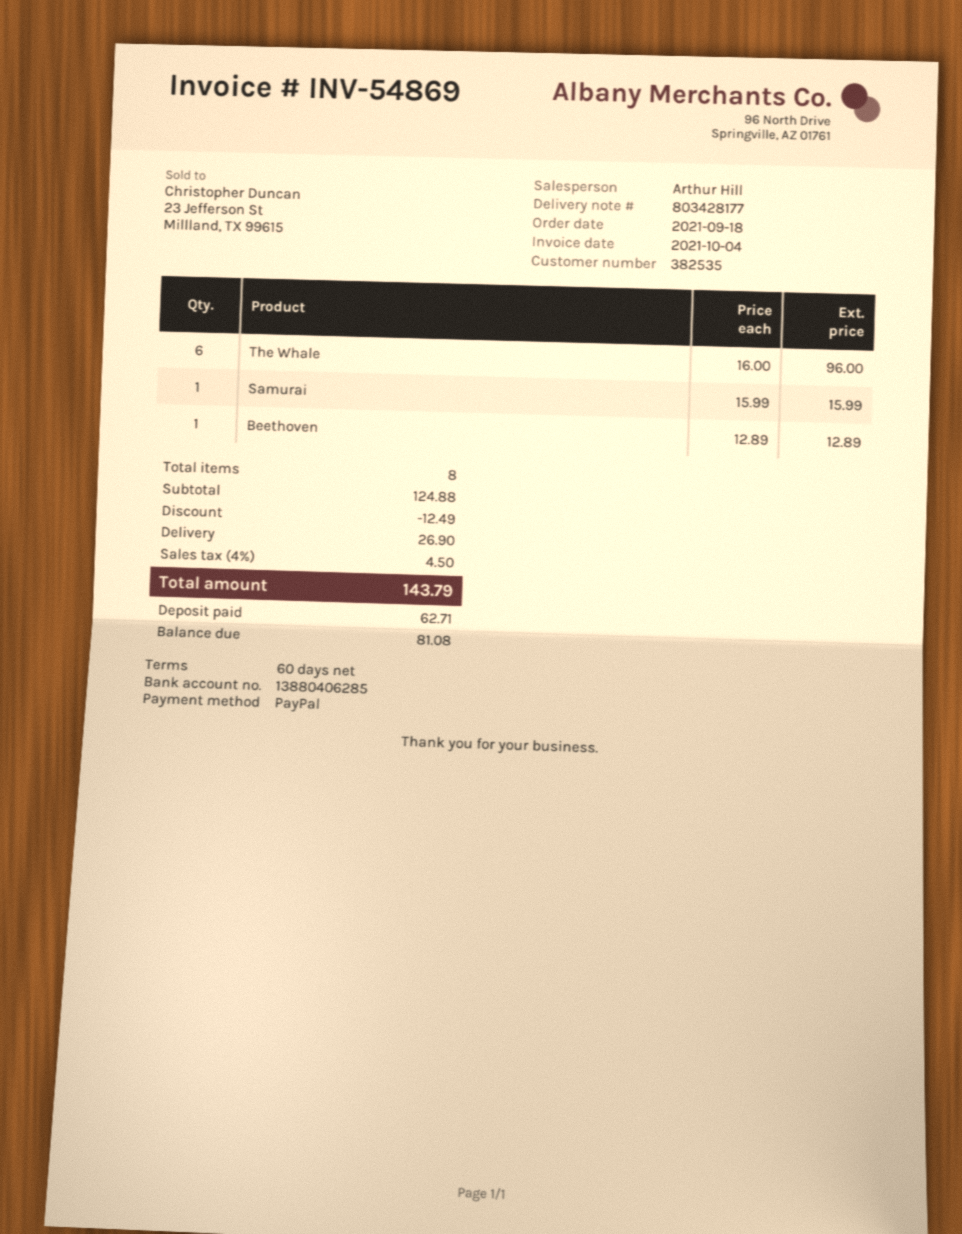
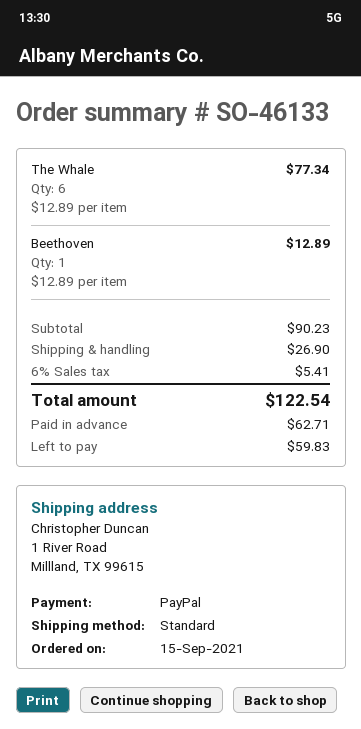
order date: 2021-09-18 -> 2021-09-15
The Whale: 6 x 16.00 = 96.00 -> 6 x 12.89 = 77.34
Samurai: 1 x 15.99 = 15.99 -> none
subtotal: 124.88 -> 90.23
discount: 12.49 -> none
tax: 4% = 4.50 -> 6% = 5.41
total: 143.79 -> 122.54
balance: 81.08 -> 59.83

